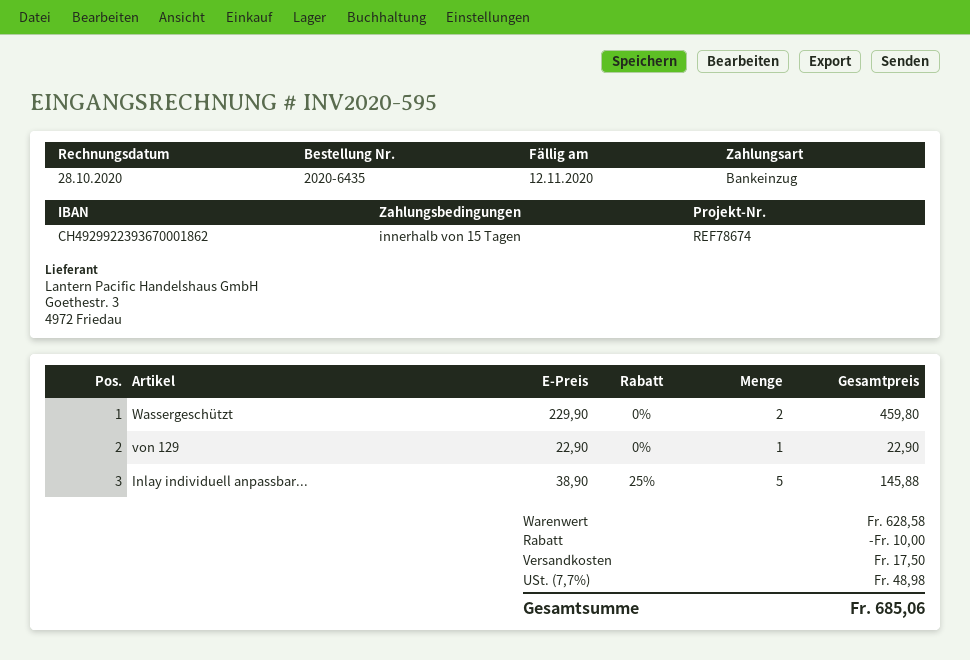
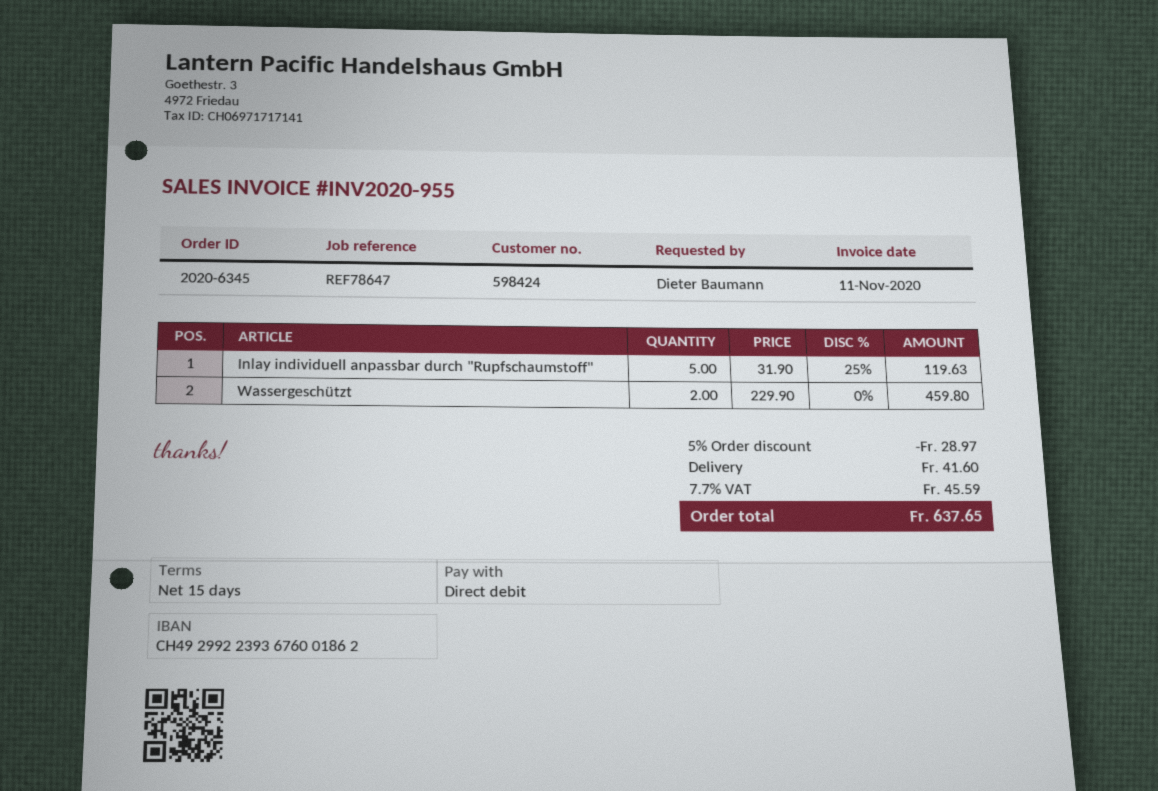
order number: 2020-6435 -> 2020-6345
invoice number: INV2020-595 -> INV2020-955
invoice date: 2020-10-28 -> 2020-11-11
reference: REF78674 -> REF78647
bank account: CH4929922393670001862 -> CH4929922393676001862
von 129: 1 x 22.90 = 22.90 -> none
Inlay individuell anpassbar...: 5 x 38.90 - 25% = 145.88 -> 5 x 31.90 - 25% = 119.63
discount: 10.00 -> 28.97
shipping: 17.50 -> 41.60
tax: 7.7% = 48.98 -> 7.7% = 45.59
total: 685.06 -> 637.65

